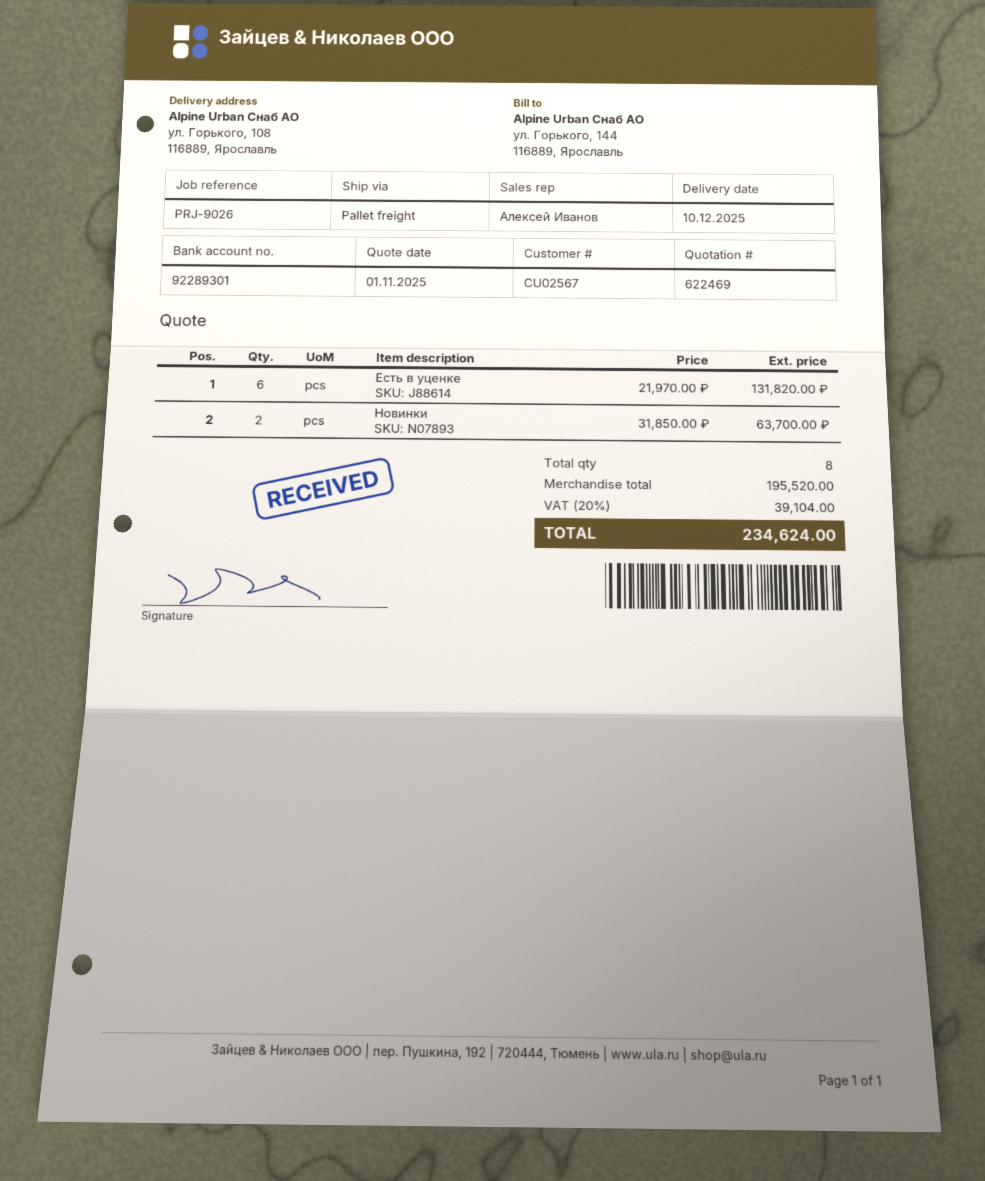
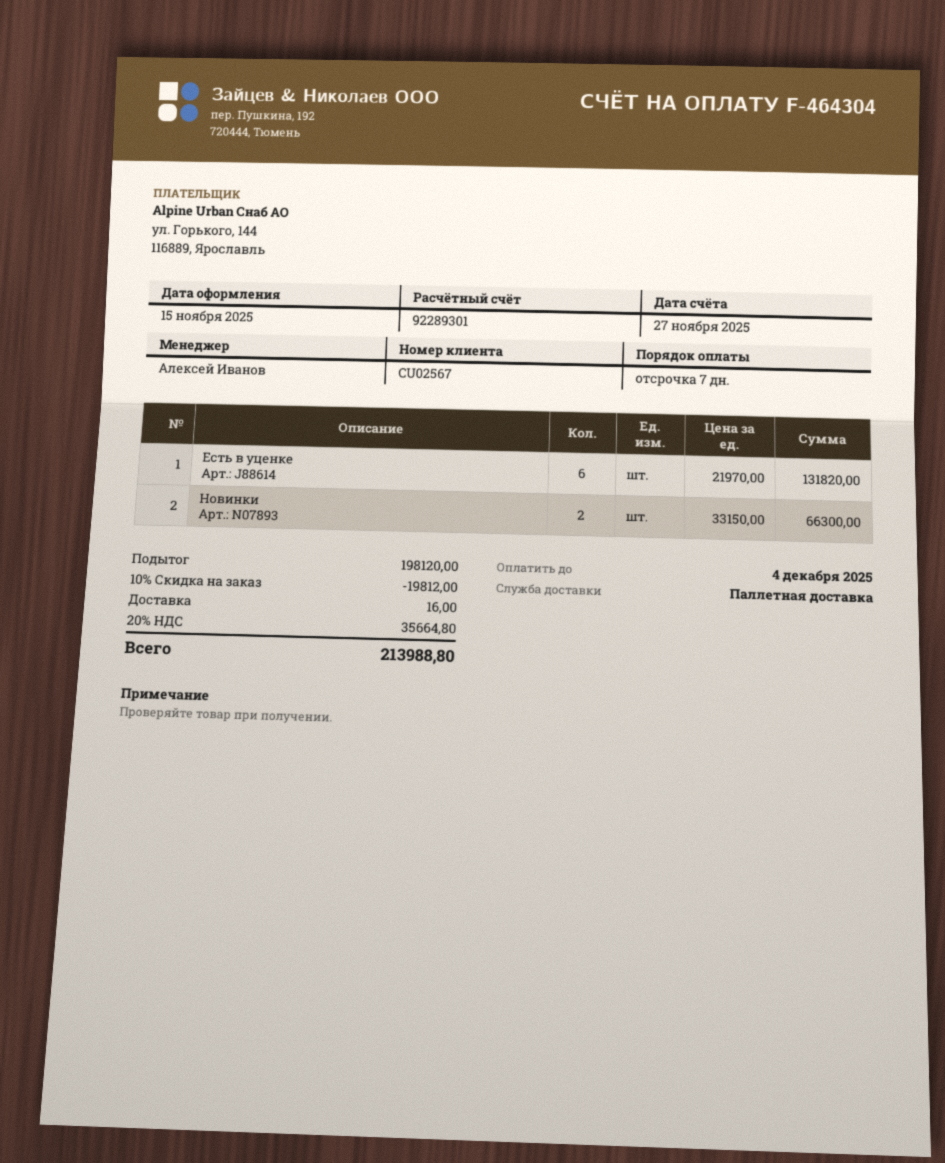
Новинки: 2 x 31850.00 = 63700.00 -> 2 x 33150.00 = 66300.00
subtotal: 195520.00 -> 198120.00
discount: none -> 10% = 19812.00
shipping: none -> 16.00
tax: 20% = 39104.00 -> 20% = 35664.80
total: 234624.00 -> 213988.80

